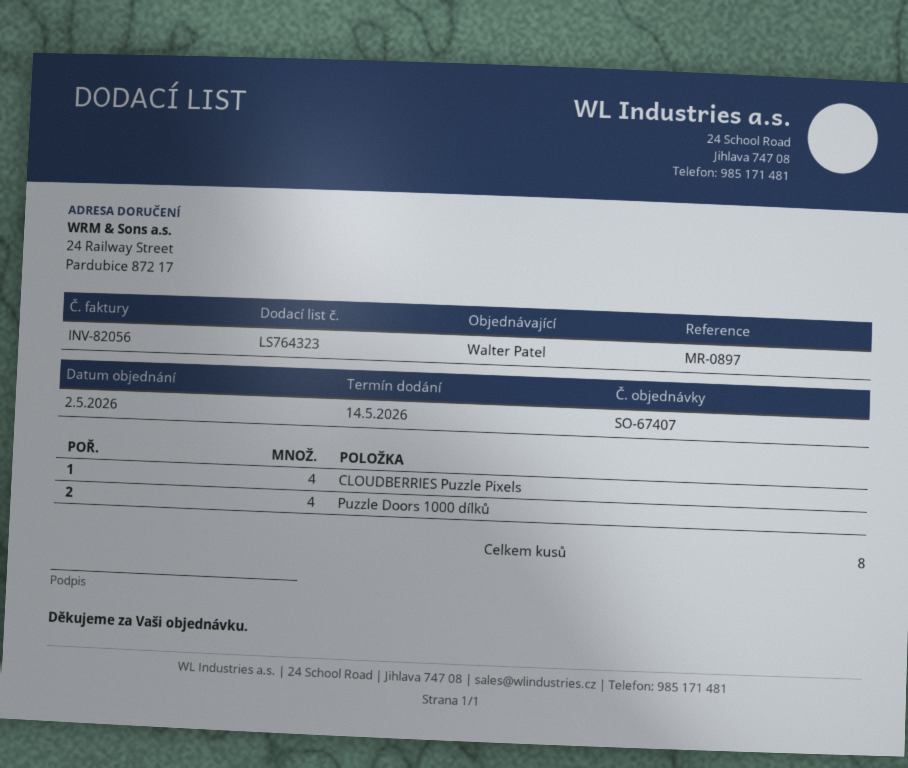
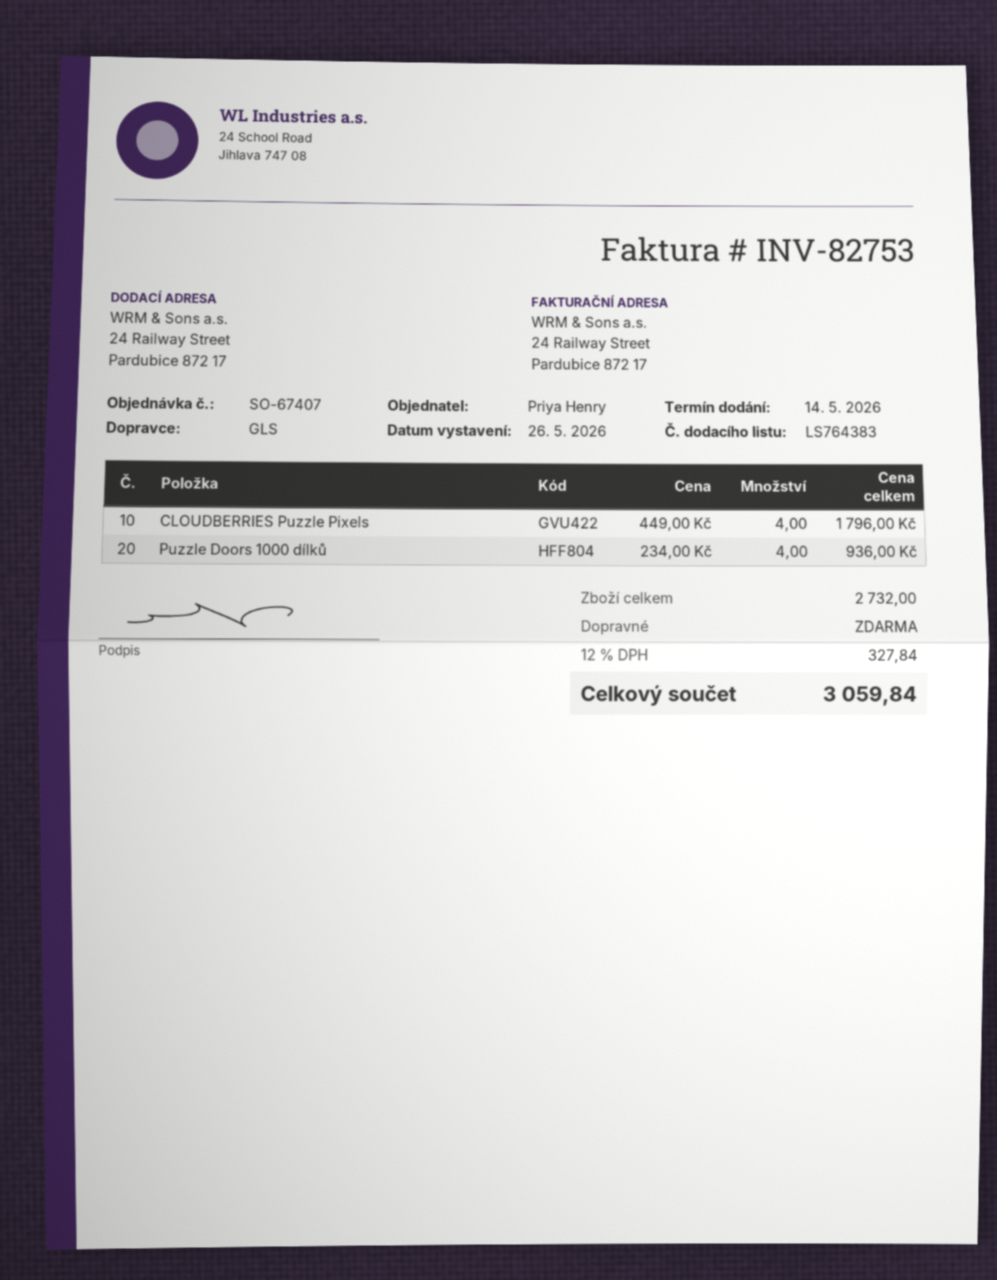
delivery note number: LS764323 -> LS764383
invoice number: INV-82056 -> INV-82753
ordered by: Walter Patel -> Priya Henry

